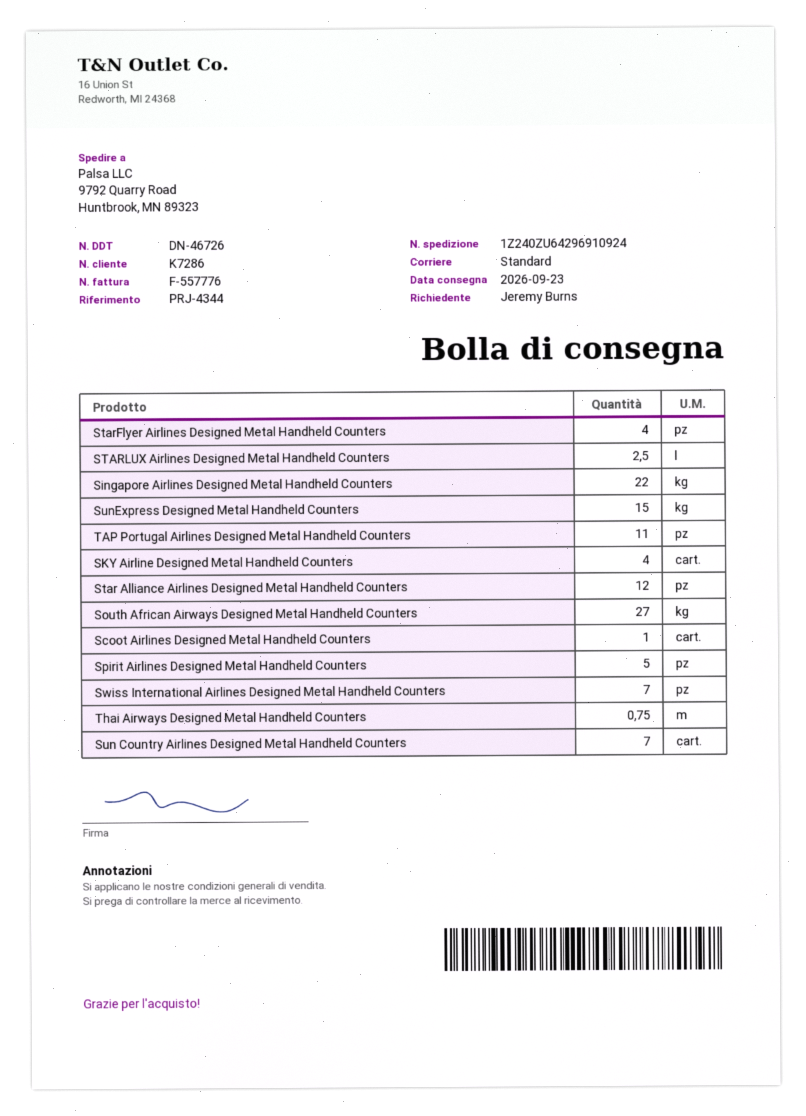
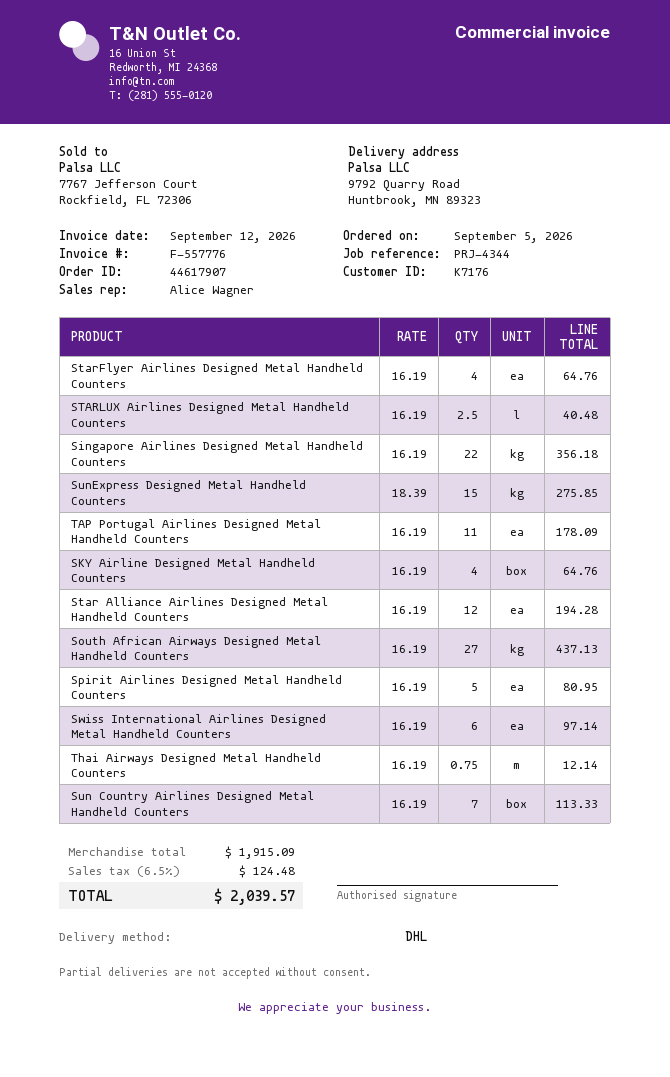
customer number: K7286 -> K7176
shipping method: standard -> DHL
Scoot Airlines Designed Metal Handheld Counters: 1 -> none
Swiss International Airlines Designed Metal Handheld Counters: 7 -> 6

